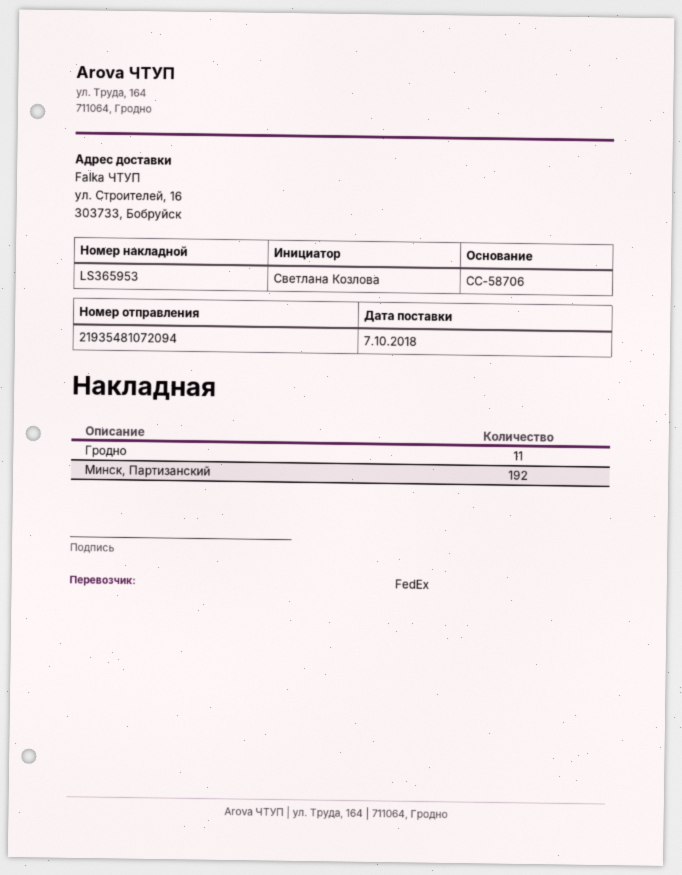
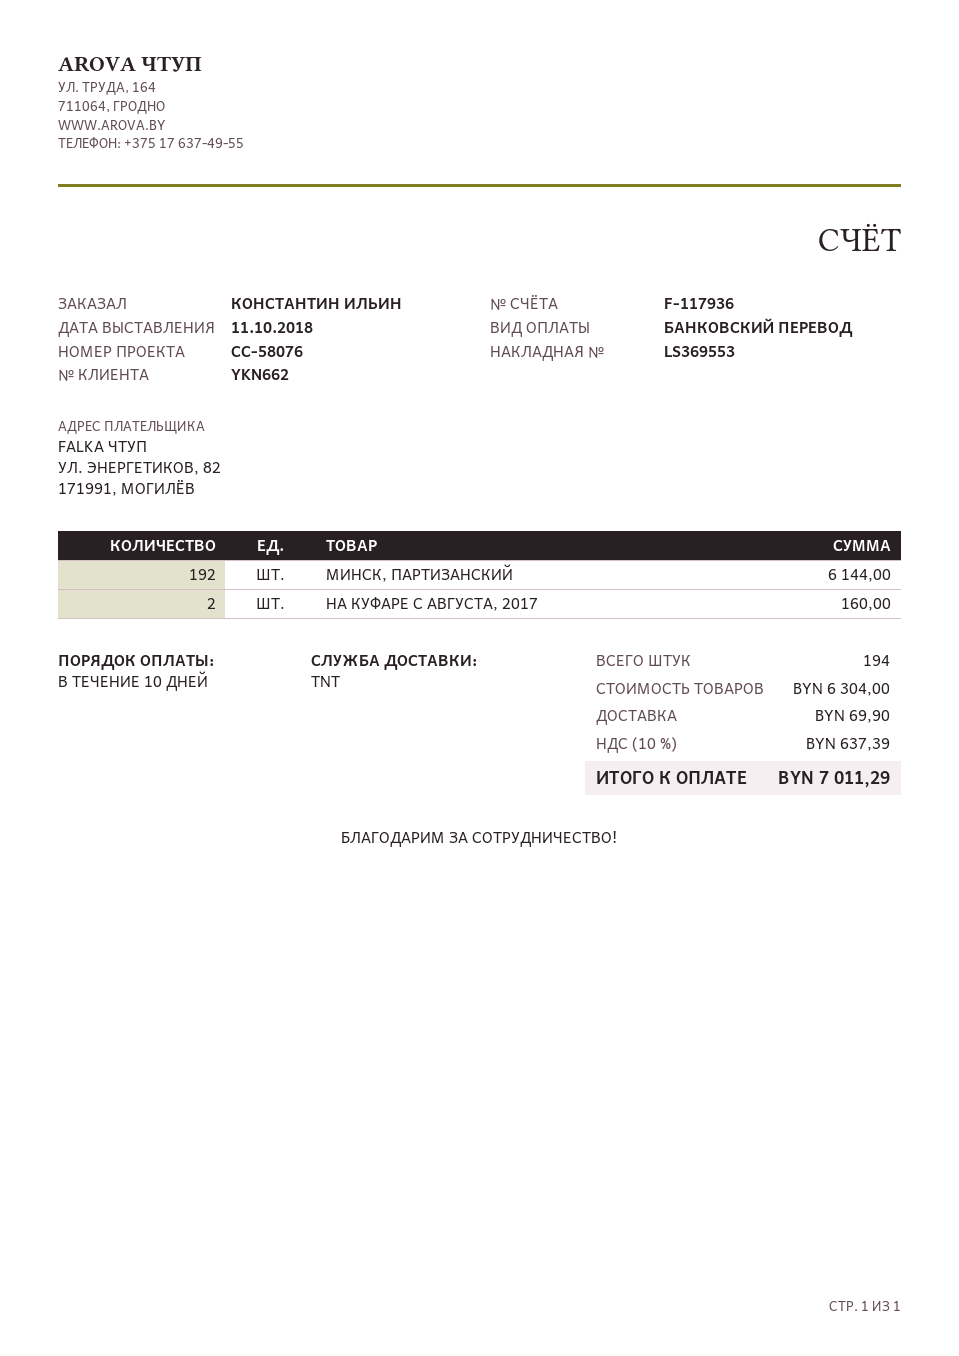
delivery note number: LS365953 -> LS369553
reference: CC-58706 -> CC-58076
ordered by: Светлана Козлова -> КОНСТАНТИН ИЛЬИН
shipping method: FedEx -> TNT
Гродно: 11 -> none
НА КУФАРЕ С АВГУСТА, 2017: none -> 2

